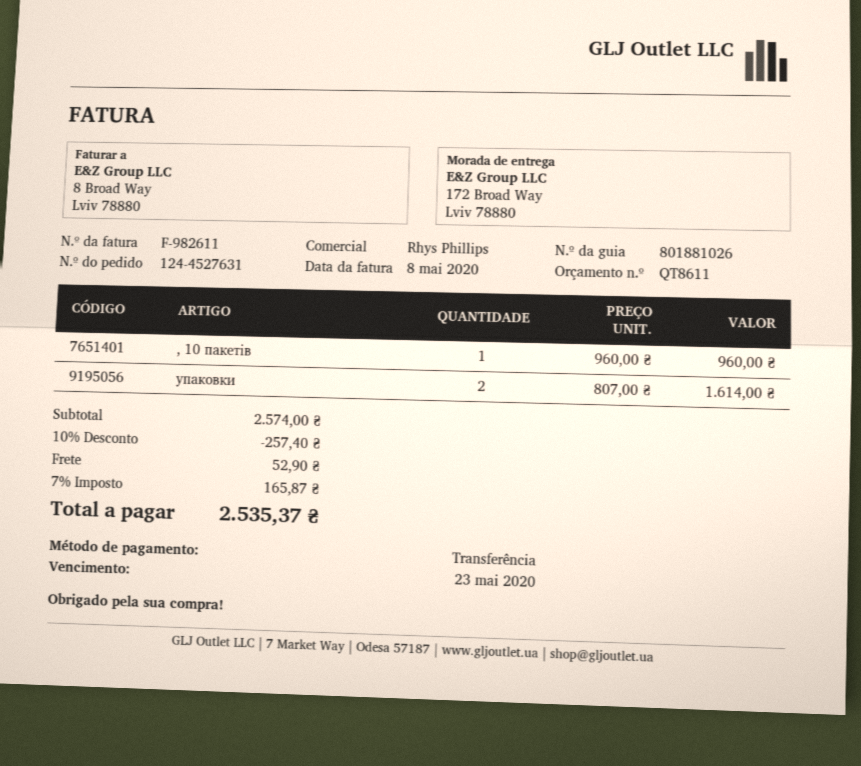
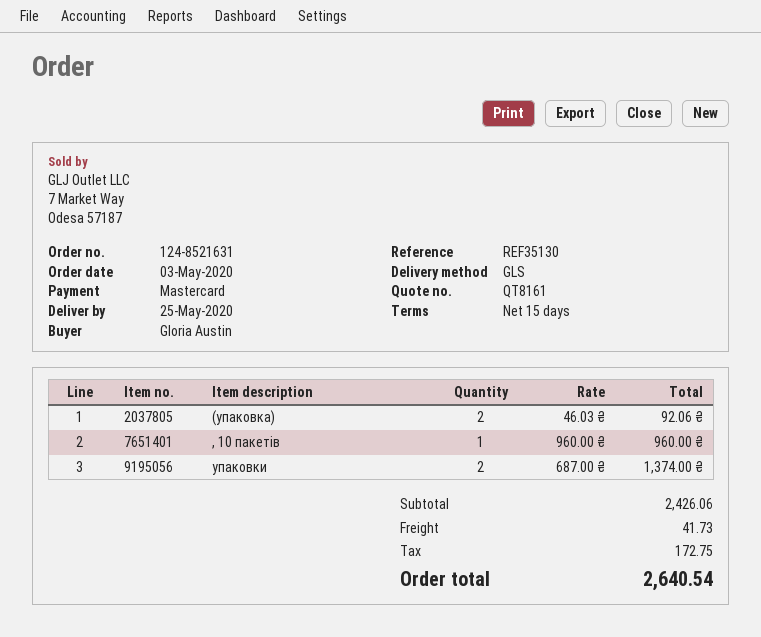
quote number: QT8611 -> QT8161
order number: 124-4527631 -> 124-8521631
payment method: bank transfer -> Mastercard
упаковки: 2 x 807.00 = 1614.00 -> 2 x 687.00 = 1374.00
(упаковка): none -> 2 x 46.03 = 92.06
subtotal: 2574.00 -> 2426.06
discount: 10% = 257.40 -> none
shipping: 52.90 -> 41.73
tax: 165.87 -> 172.75
total: 2535.37 -> 2640.54

